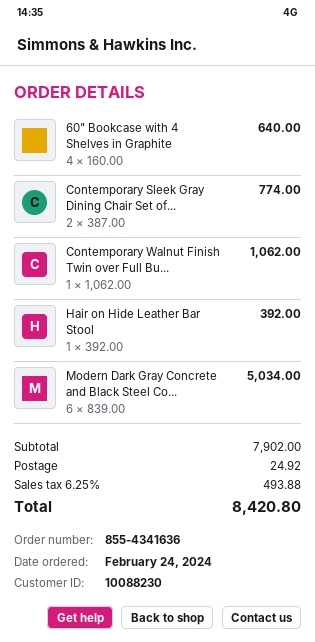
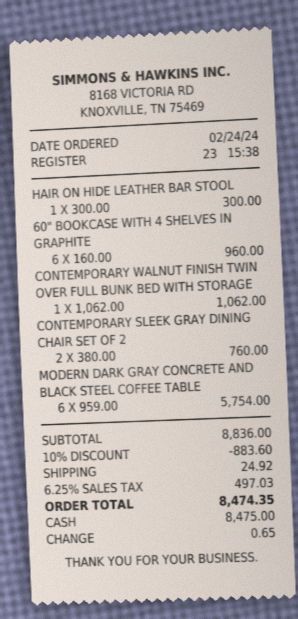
60" Bookcase with 4 Shelves in Graphite: 4 x 160.00 = 640.00 -> 6 x 160.00 = 960.00
Contemporary Sleek Gray Dining Chair Set of...: 2 x 387.00 = 774.00 -> 2 x 380.00 = 760.00
Hair on Hide Leather Bar Stool: 1 x 392.00 = 392.00 -> 1 x 300.00 = 300.00
Modern Dark Gray Concrete and Black Steel Co...: 6 x 839.00 = 5034.00 -> 6 x 959.00 = 5754.00
subtotal: 7902.00 -> 8836.00
discount: none -> 10% = 883.60
tax: 6.25% = 493.88 -> 6.25% = 497.03
total: 8420.80 -> 8474.35

